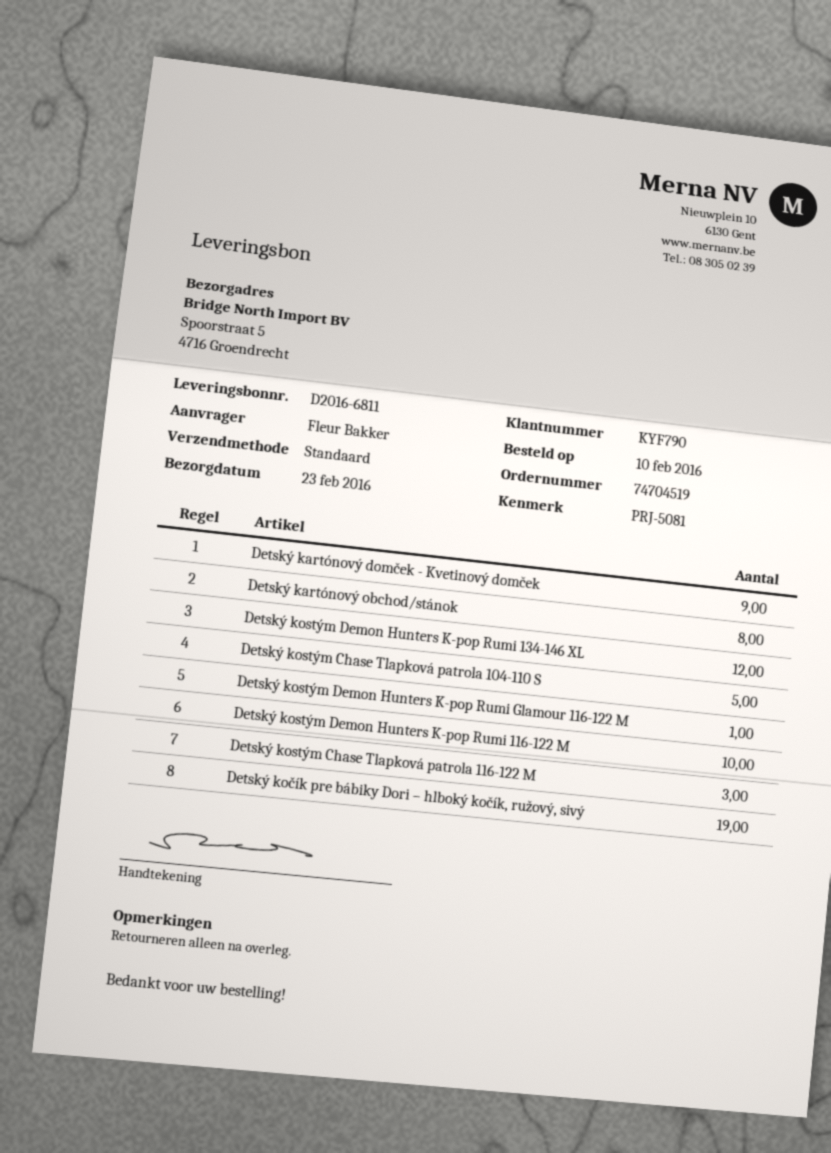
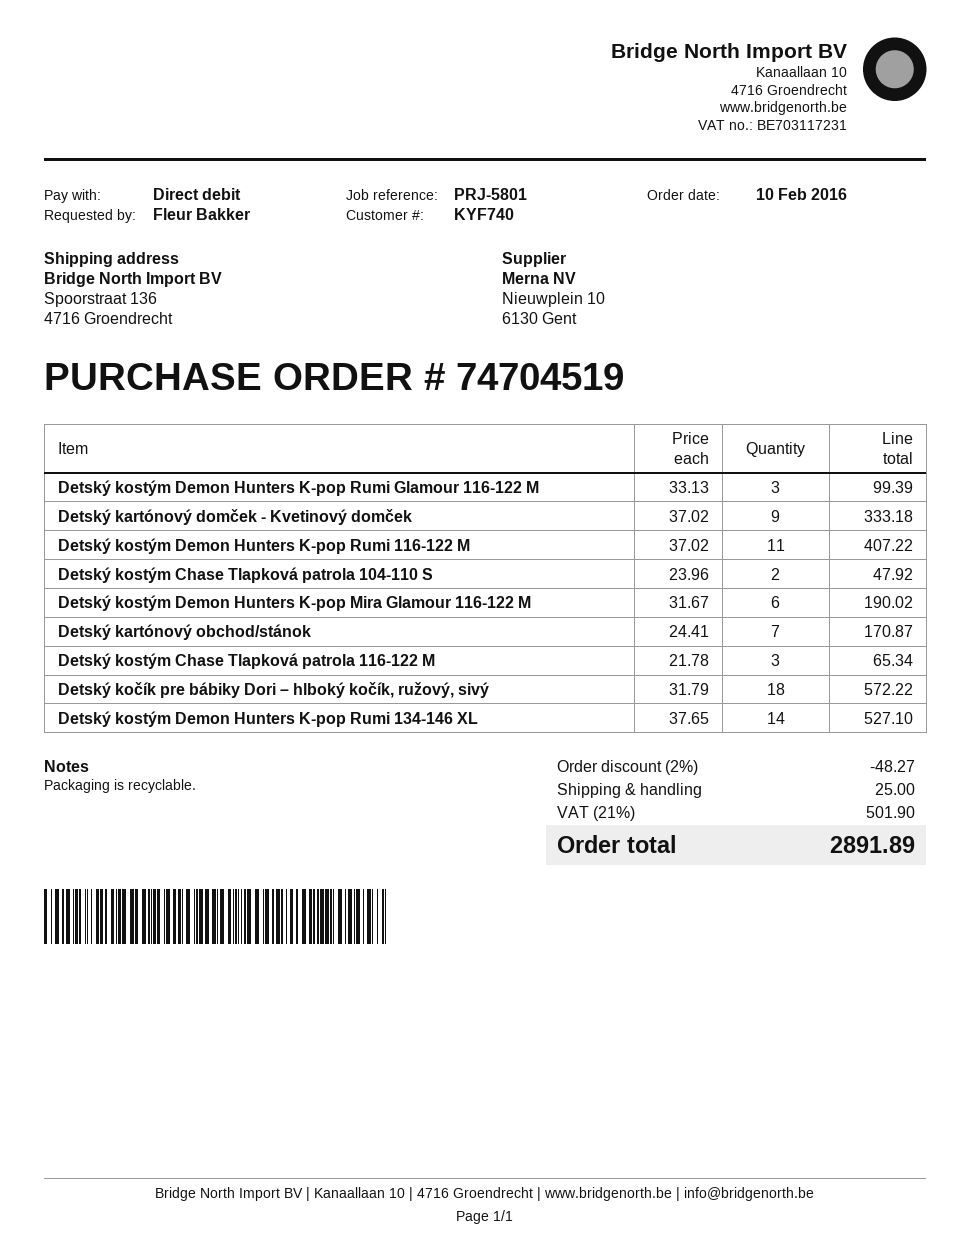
customer number: KYF790 -> KYF740
reference: PRJ-5081 -> PRJ-5801
ship to: Spoorstraat 5, 4716 Groendrecht -> Spoorstraat 136, 4716 Groendrecht
Detský kartónový obchod/stánok: 8 -> 7
Detský kostým Demon Hunters K-pop Rumi 134-146 XL: 12 -> 14
Detský kostým Chase Tlapková patrola 104-110 S: 5 -> 2
Detský kostým Demon Hunters K-pop Rumi Glamour 116-122 M: 1 -> 3
Detský kostým Demon Hunters K-pop Rumi 116-122 M: 10 -> 11
Detský kočík pre bábiky Dori – hlboký kočík, ružový, sivý: 19 -> 18
Detský kostým Demon Hunters K-pop Mira Glamour 116-122 M: none -> 6

